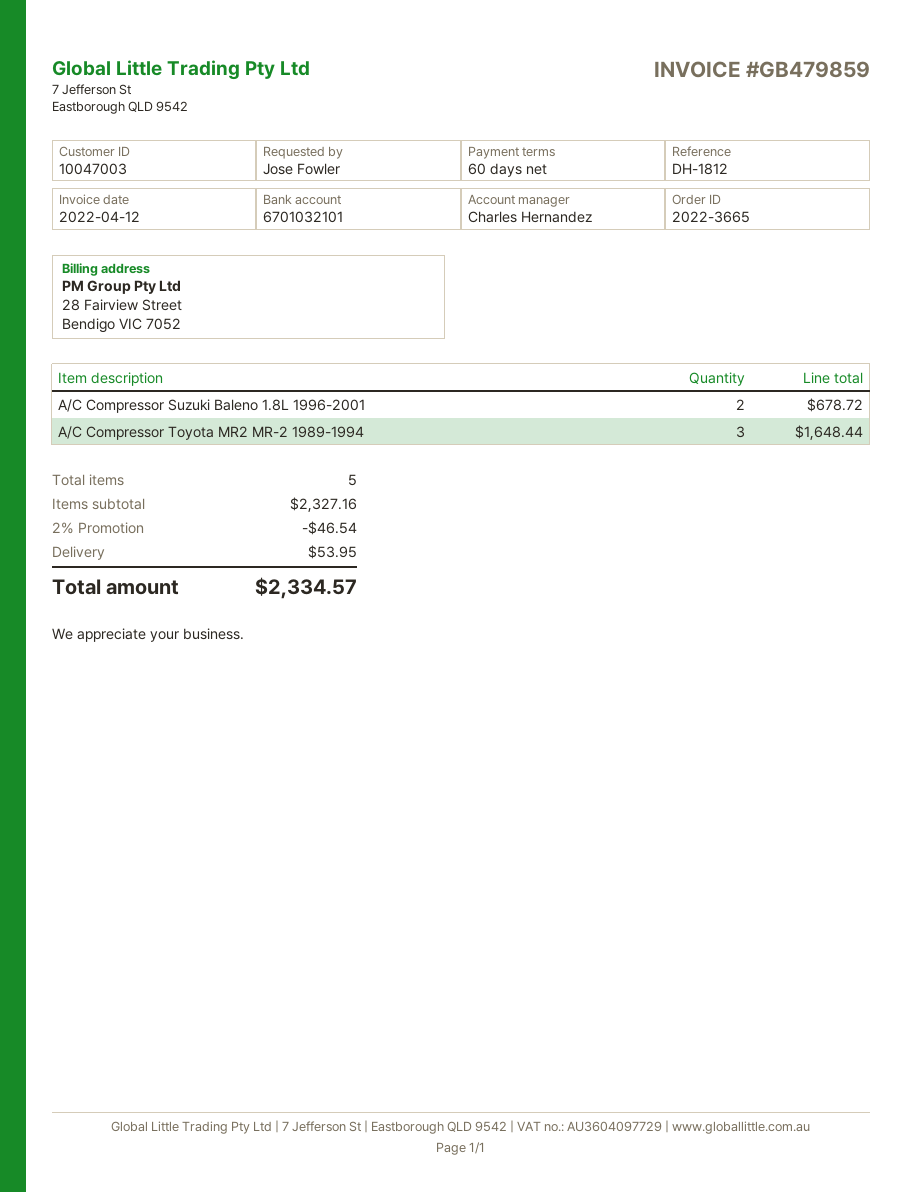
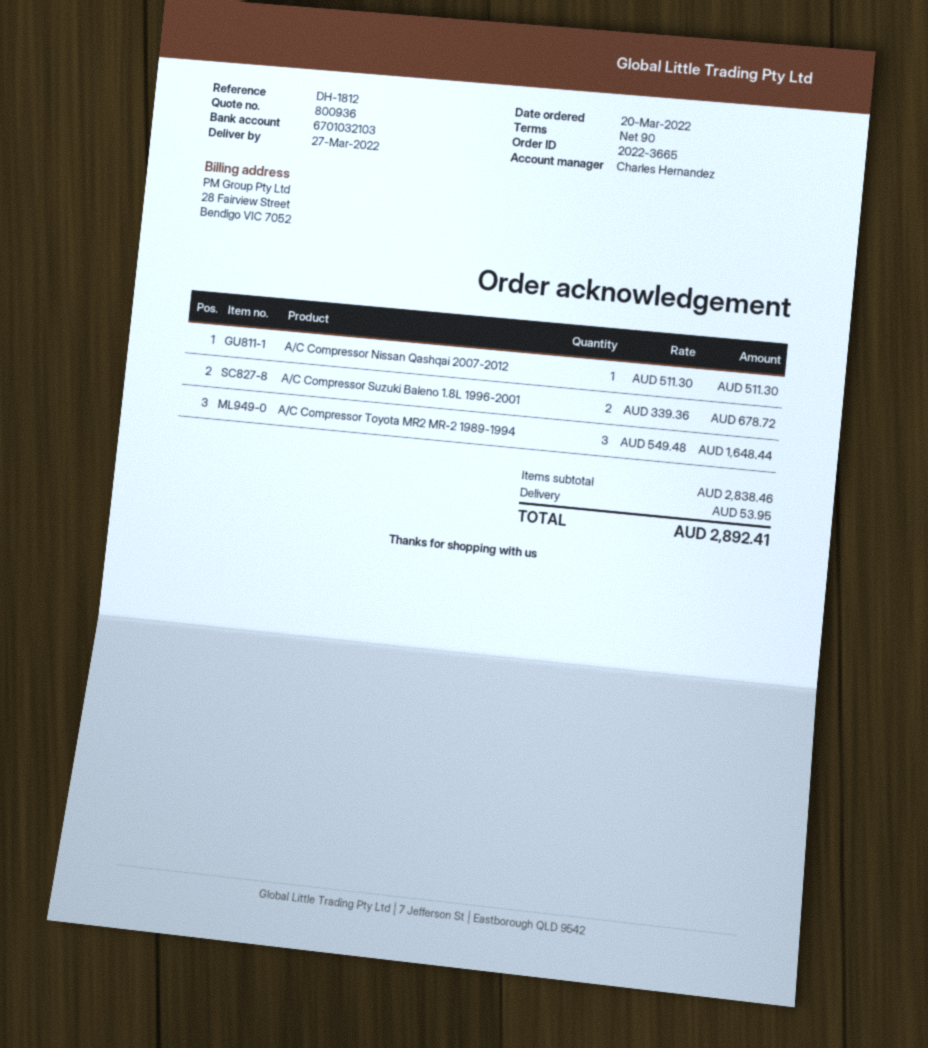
payment terms: 60 days -> 90 days
bank account: 6701032101 -> 6701032103
A/C Compressor Nissan Qashqai 2007-2012: none -> 1 for 511.30
subtotal: 2327.16 -> 2838.46
discount: 2% = 46.54 -> none
total: 2334.57 -> 2892.41

